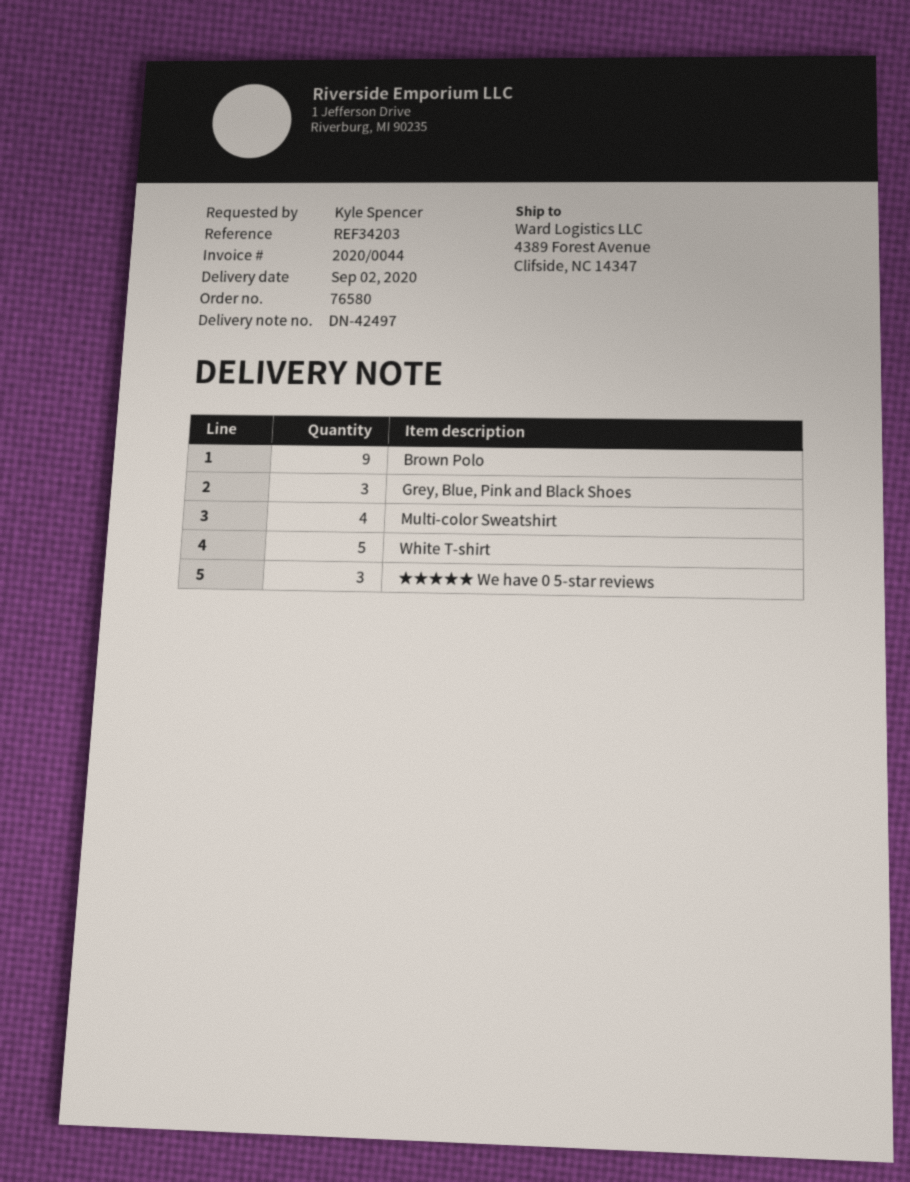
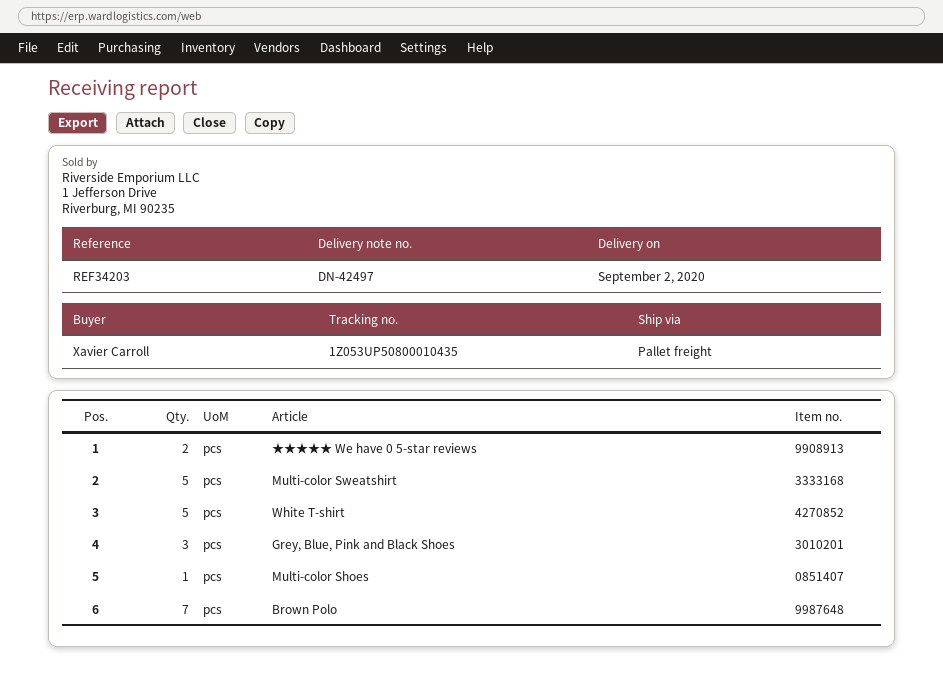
ordered by: Kyle Spencer -> Xavier Carroll
Brown Polo: 9 -> 7
Multi-color Sweatshirt: 4 -> 5
★★★★★ We have 0 5-star reviews: 3 -> 2
Multi-color Shoes: none -> 1

